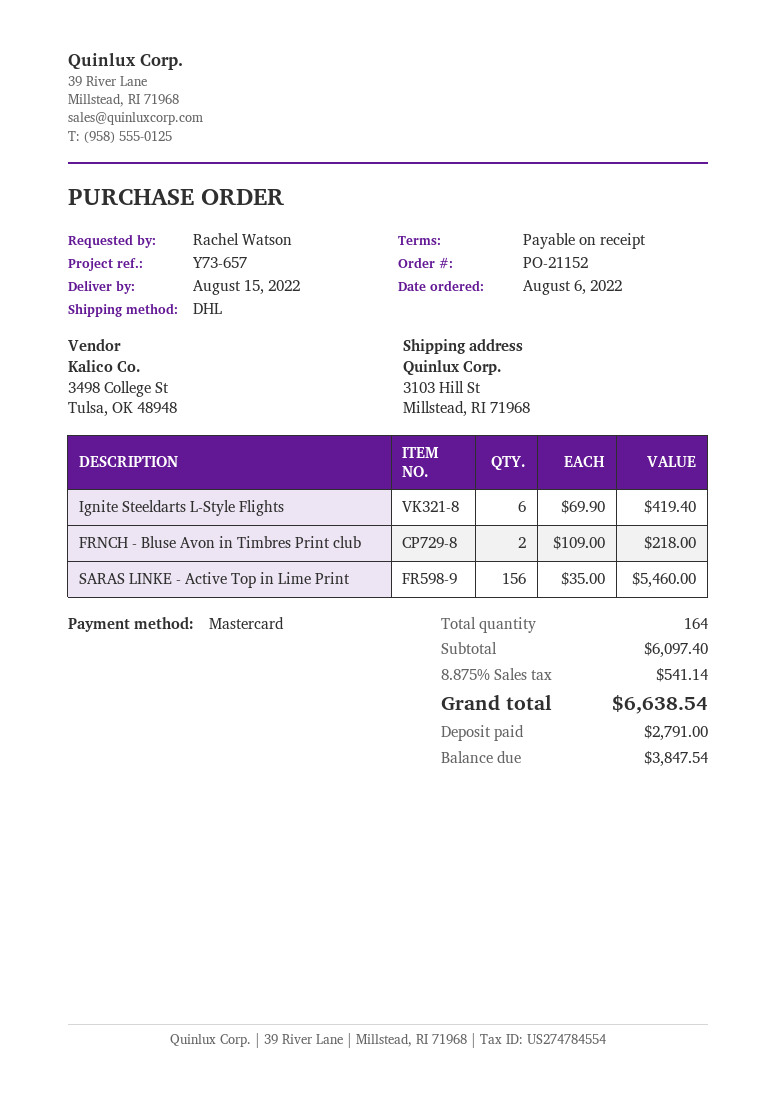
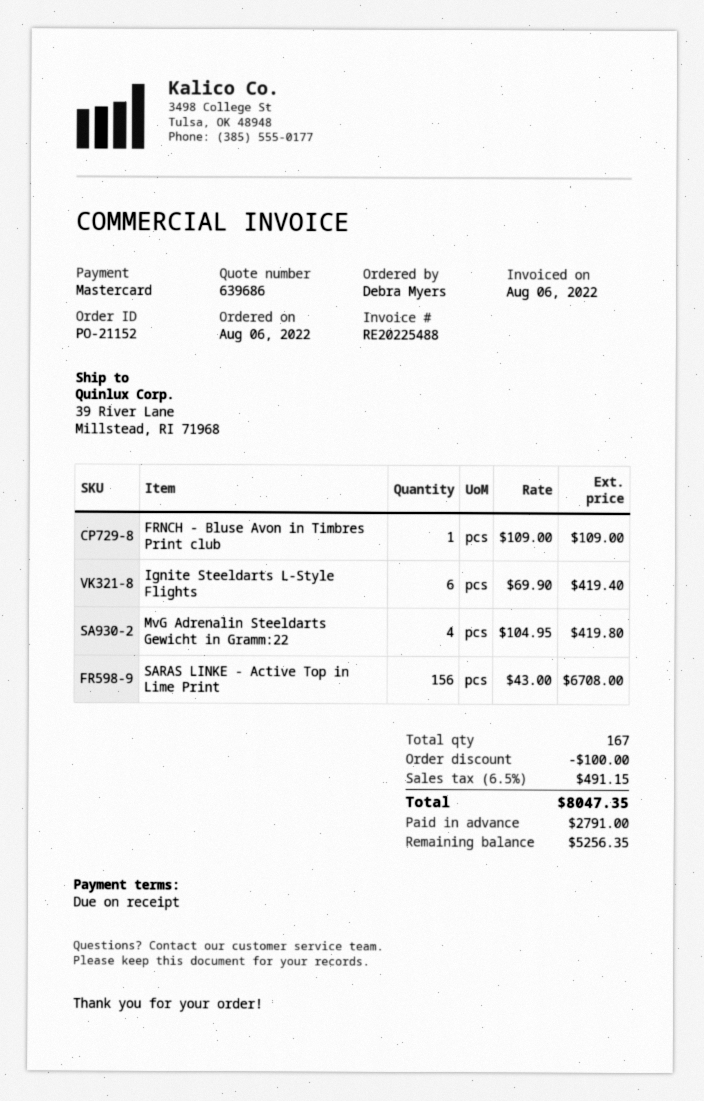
ordered by: Rachel Watson -> Debra Myers
ship to: 3103 Hill St, Millstead, RI 71968 -> 39 River Lane, Millstead, RI 71968
FRNCH - Bluse Avon in Timbres Print club: 2 x 109.00 = 218.00 -> 1 x 109.00 = 109.00
SARAS LINKE - Active Top in Lime Print: 156 x 35.00 = 5460.00 -> 156 x 43.00 = 6708.00
MvG Adrenalin Steeldarts Gewicht in Gramm:22: none -> 4 x 104.95 = 419.80
total quantity: 164 -> 167
discount: none -> 100.00
tax: 8.875% = 541.14 -> 6.5% = 491.15
total: 6638.54 -> 8047.35
balance: 3847.54 -> 5256.35

